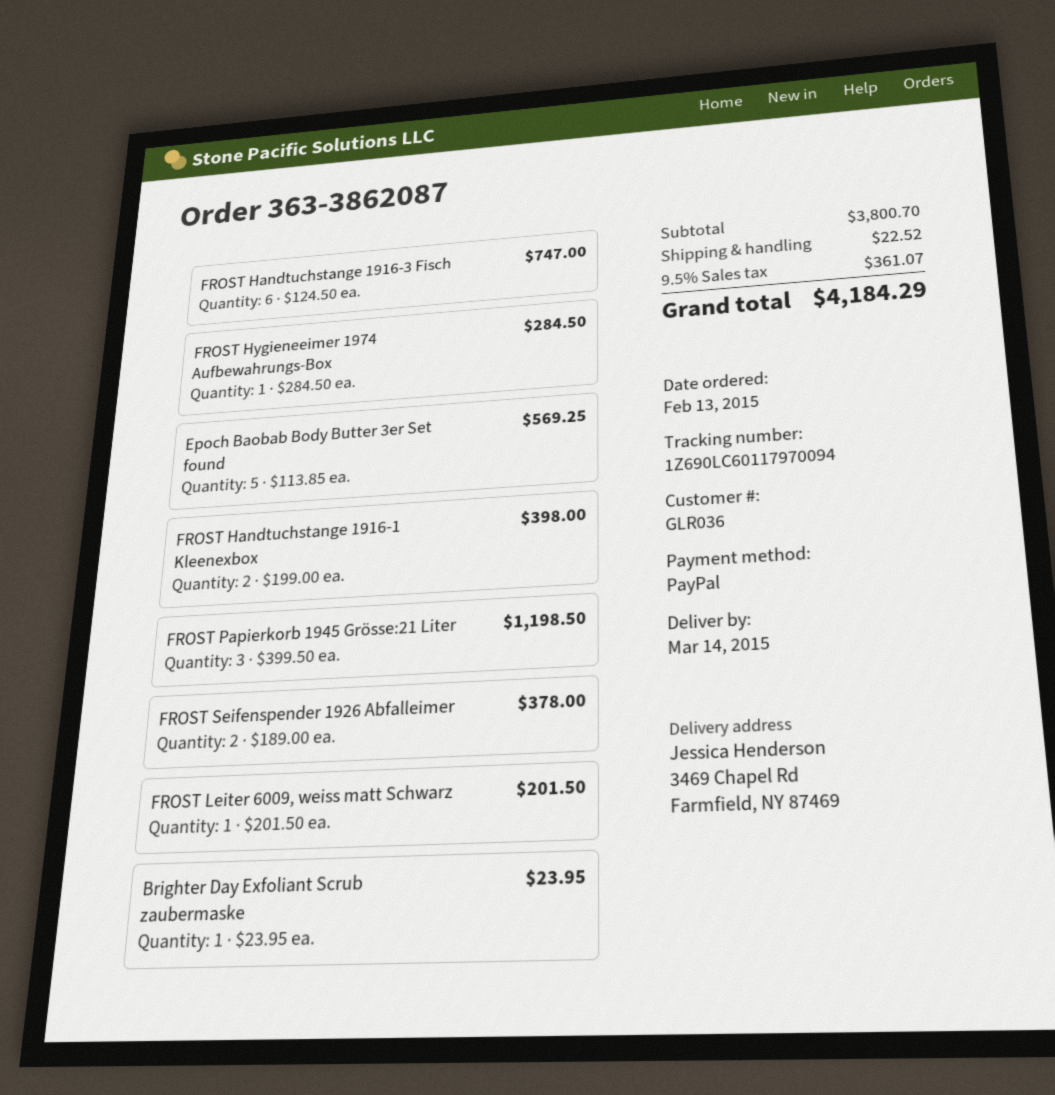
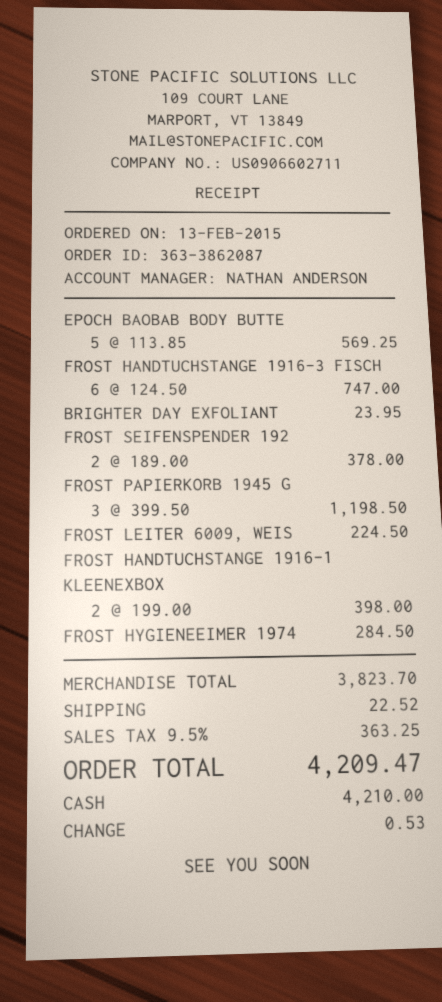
payment method: PayPal -> cash
FROST Leiter 6009, weiss matt Schwarz: 1 x 201.50 = 201.50 -> 1 x 224.50 = 224.50
subtotal: 3800.70 -> 3823.70
tax: 9.5% = 361.07 -> 9.5% = 363.25
total: 4184.29 -> 4209.47

